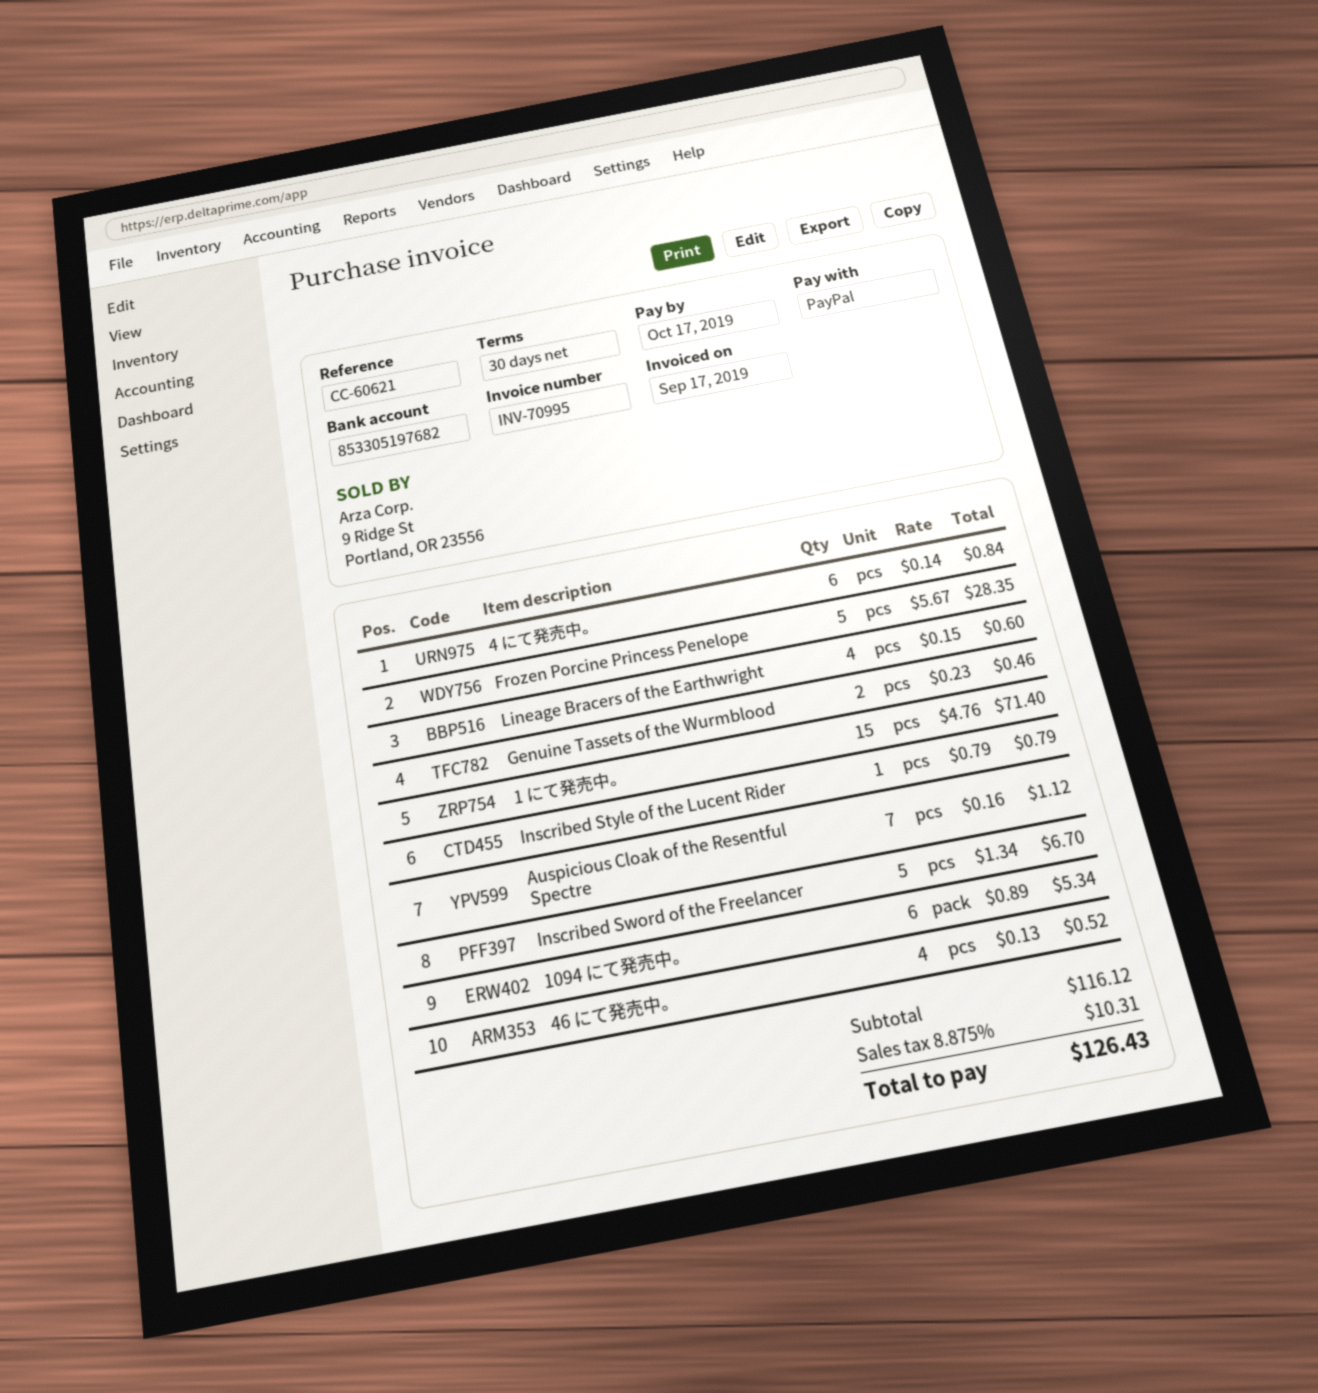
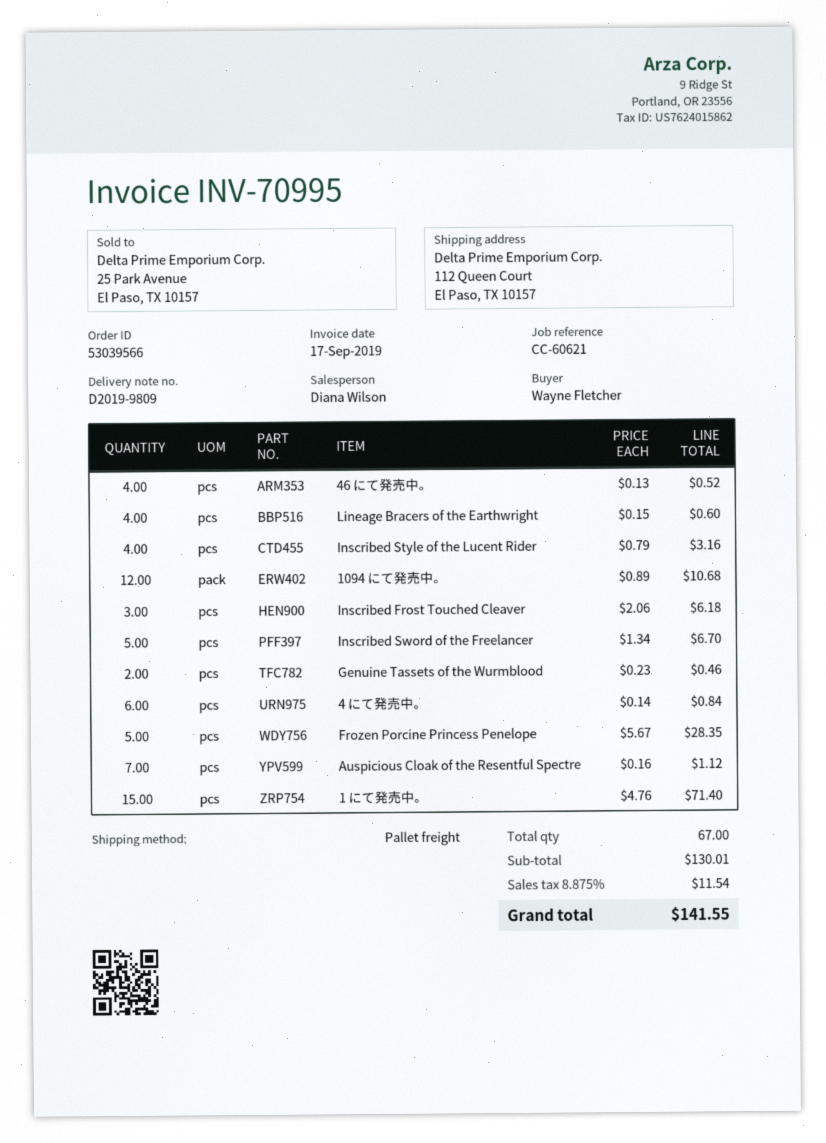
Inscribed Style of the Lucent Rider: 1 x 0.79 = 0.79 -> 4 x 0.79 = 3.16
1094 にて発売中。: 6 x 0.89 = 5.34 -> 12 x 0.89 = 10.68
Inscribed Frost Touched Cleaver: none -> 3 x 2.06 = 6.18
subtotal: 116.12 -> 130.01
tax: 8.875% = 10.31 -> 8.875% = 11.54
total: 126.43 -> 141.55

